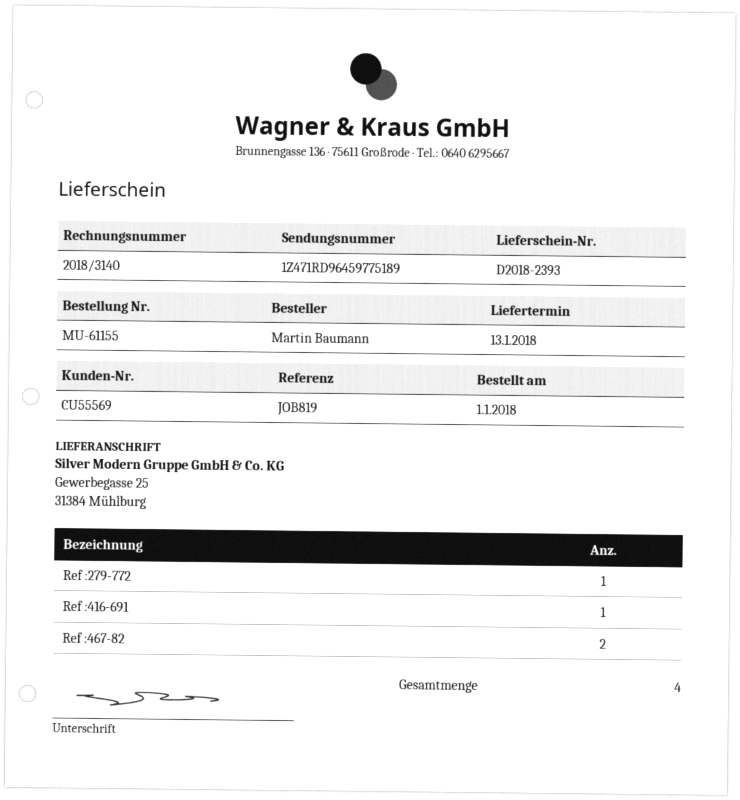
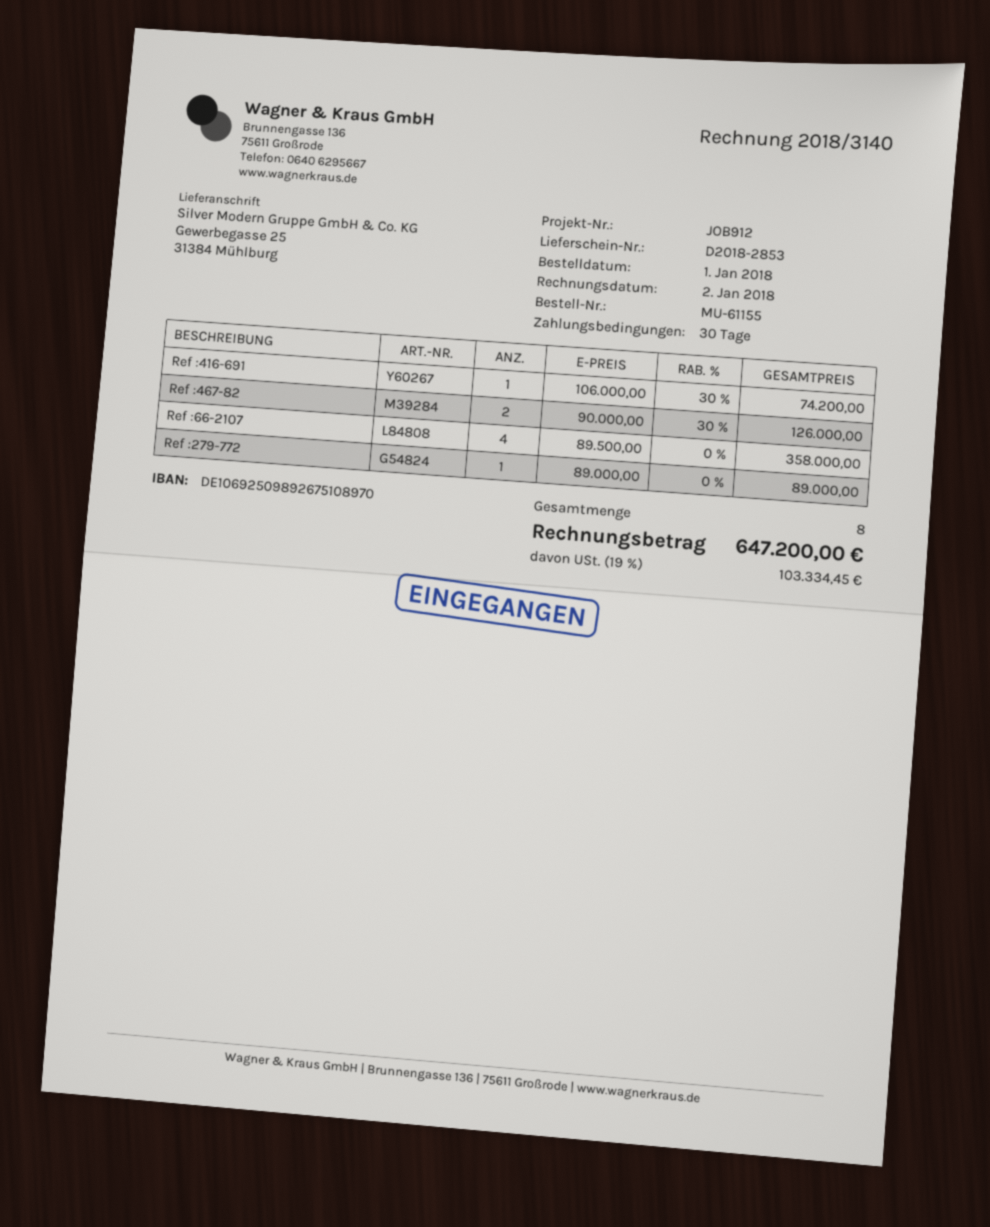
delivery note number: D2018-2393 -> D2018-2853
reference: JOB819 -> JOB912
Ref :66-2107: none -> 4
total quantity: 4 -> 8

